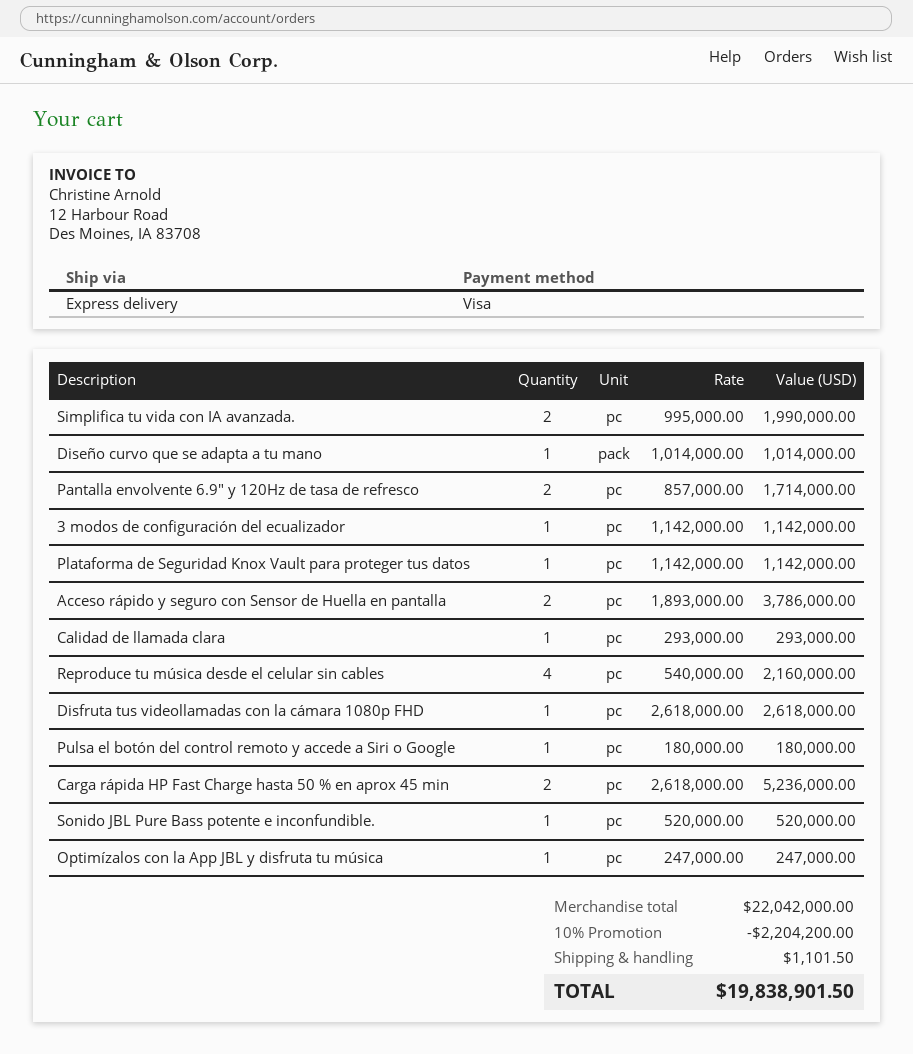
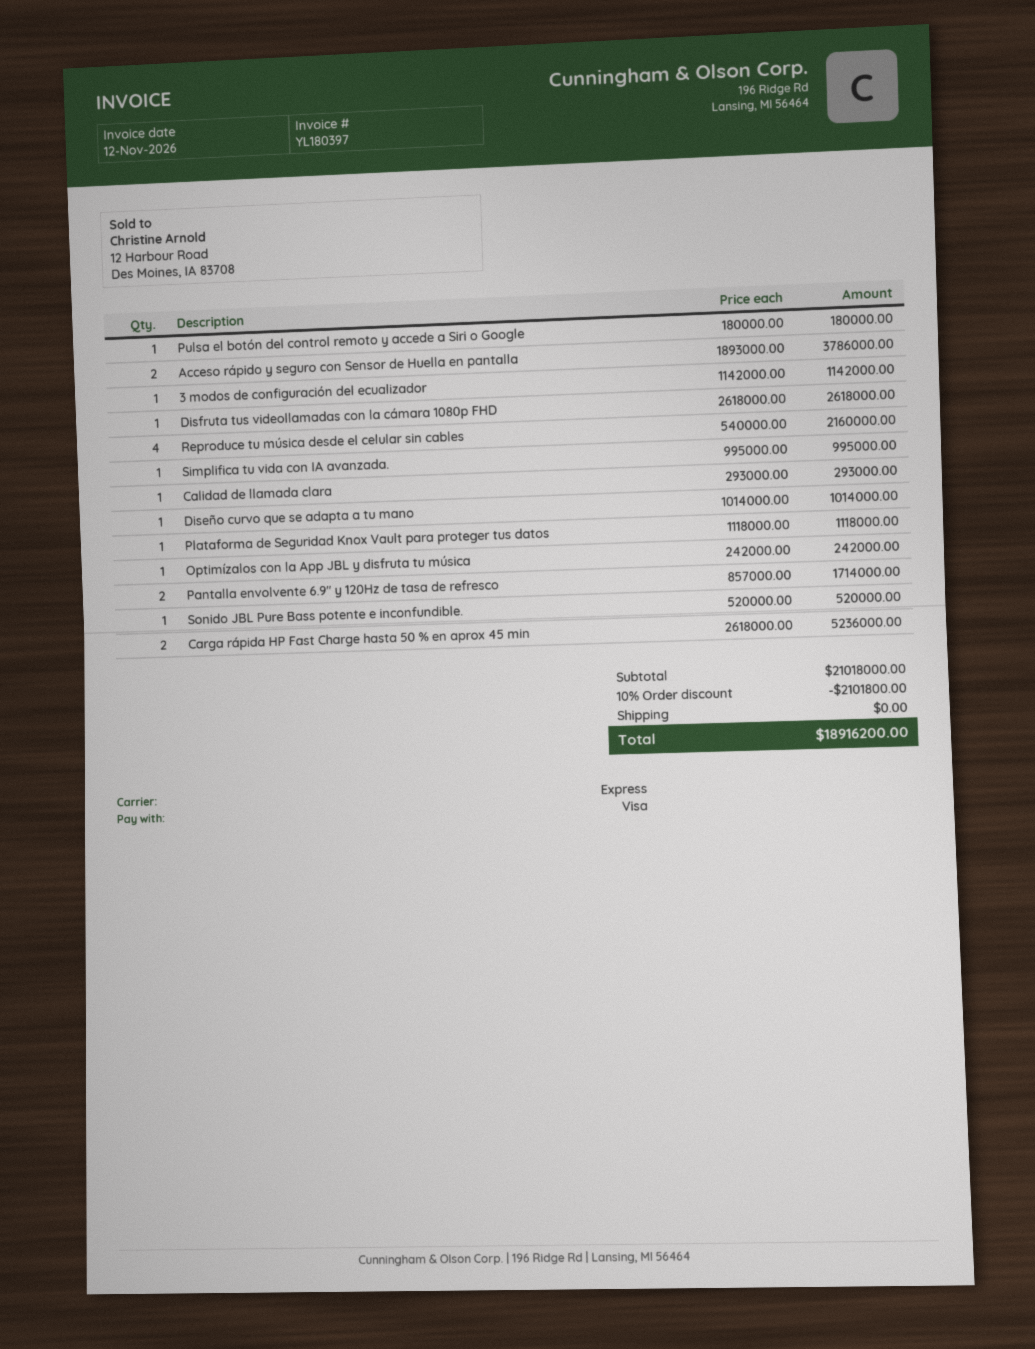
Simplifica tu vida con IA avanzada.: 2 x 995000.00 = 1990000.00 -> 1 x 995000.00 = 995000.00
Plataforma de Seguridad Knox Vault para proteger tus datos: 1 x 1142000.00 = 1142000.00 -> 1 x 1118000.00 = 1118000.00
Optimízalos con la App JBL y disfruta tu música: 1 x 247000.00 = 247000.00 -> 1 x 242000.00 = 242000.00
subtotal: 22042000.00 -> 21018000.00
discount: 10% = 2204200.00 -> 10% = 2101800.00
shipping: 1101.50 -> 0.00
total: 19838901.50 -> 18916200.00

